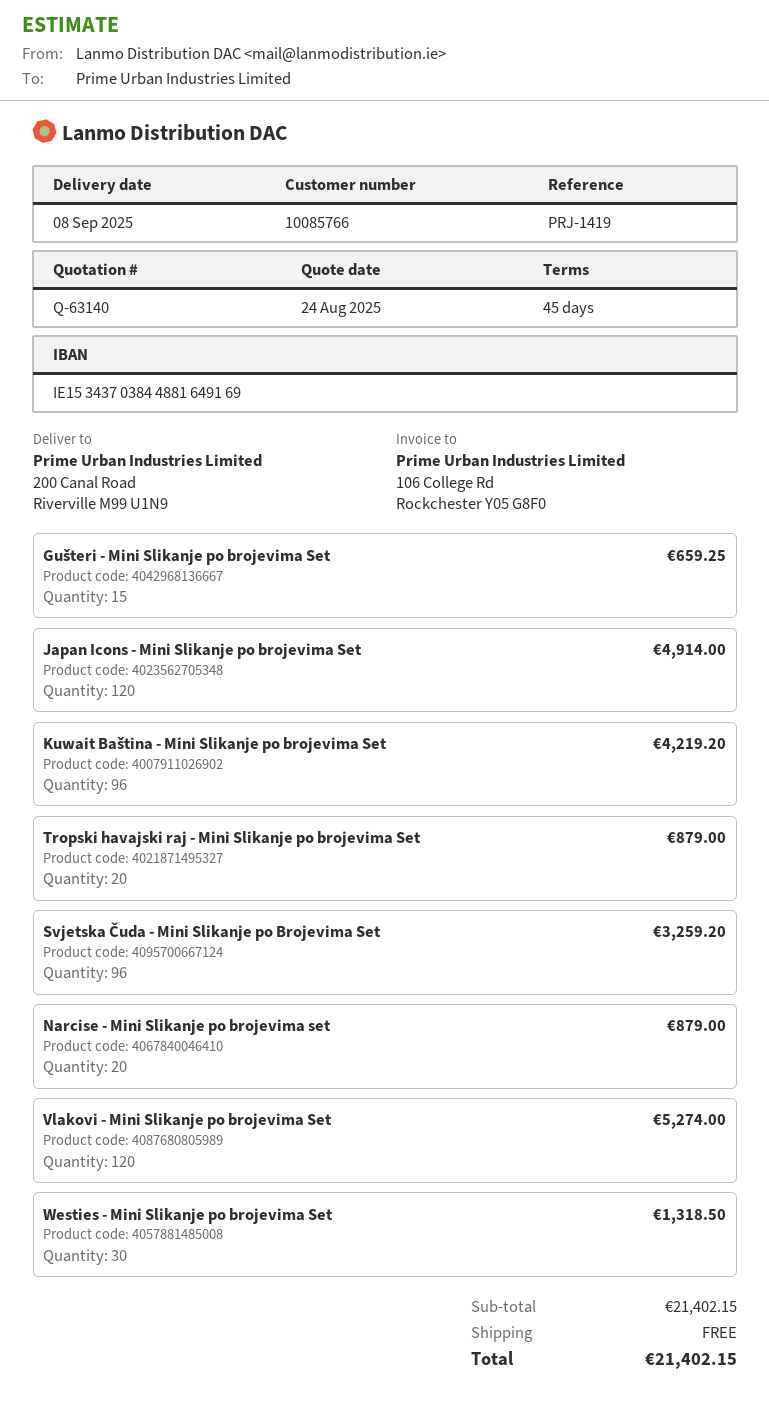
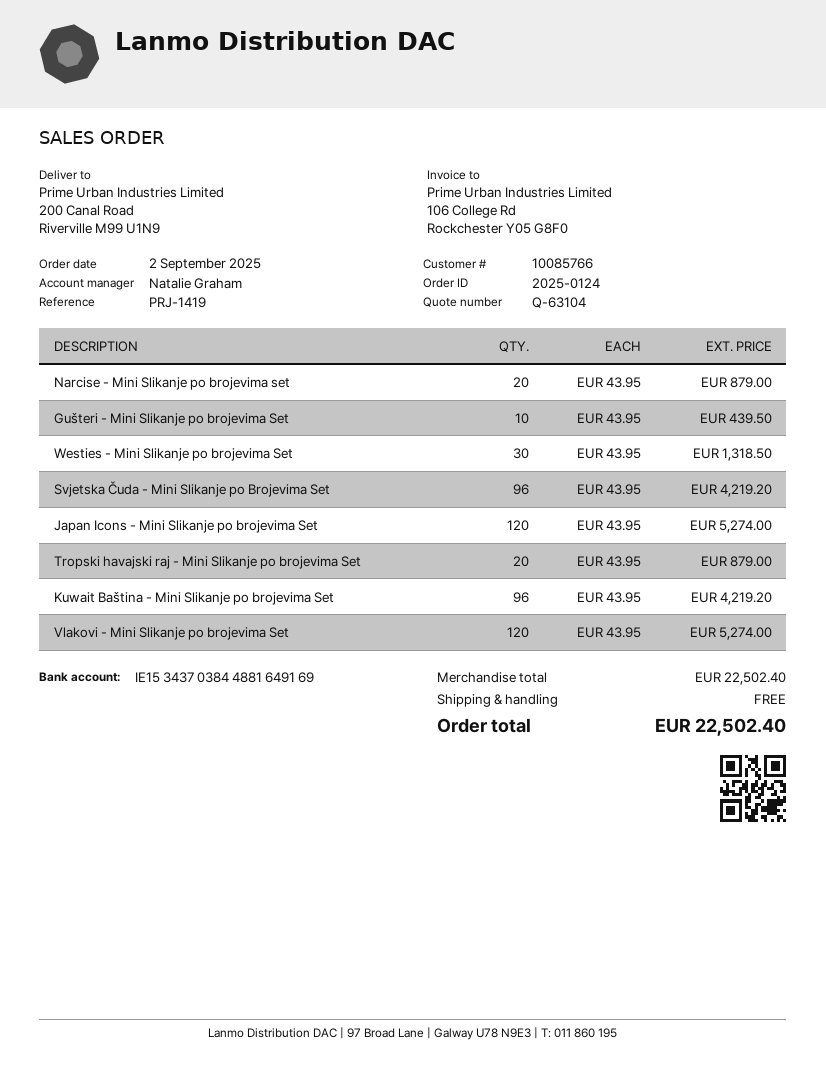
quote number: Q-63140 -> Q-63104
Gušteri - Mini Slikanje po brojevima Set: 15 for 659.25 -> 10 for 439.50
Japan Icons - Mini Slikanje po brojevima Set: 120 for 4914.00 -> 120 for 5274.00
Svjetska Čuda - Mini Slikanje po Brojevima Set: 96 for 3259.20 -> 96 for 4219.20
subtotal: 21402.15 -> 22502.40
total: 21402.15 -> 22502.40

